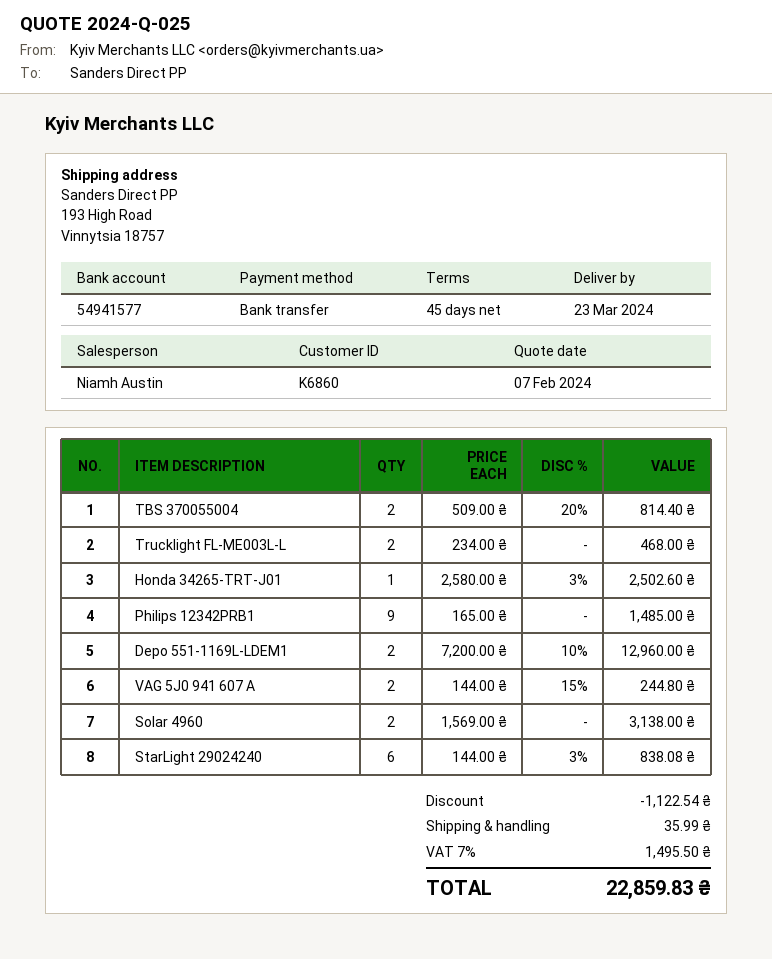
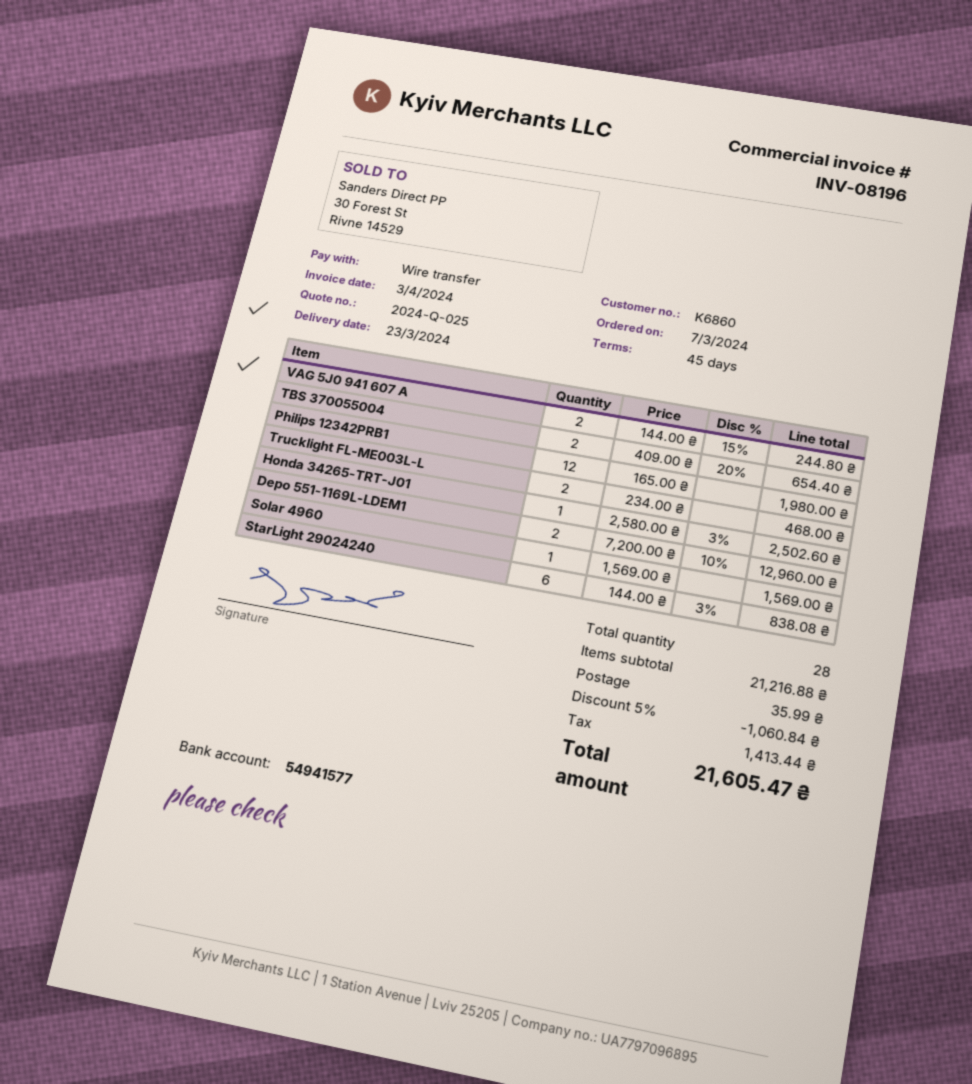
TBS 370055004: 2 x 509.00 - 20% = 814.40 -> 2 x 409.00 - 20% = 654.40
Philips 12342PRB1: 9 x 165.00 = 1485.00 -> 12 x 165.00 = 1980.00
Solar 4960: 2 x 1569.00 = 3138.00 -> 1 x 1569.00 = 1569.00
discount: 1122.54 -> 1060.84
tax: 1495.50 -> 1413.44
total: 22859.83 -> 21605.47

